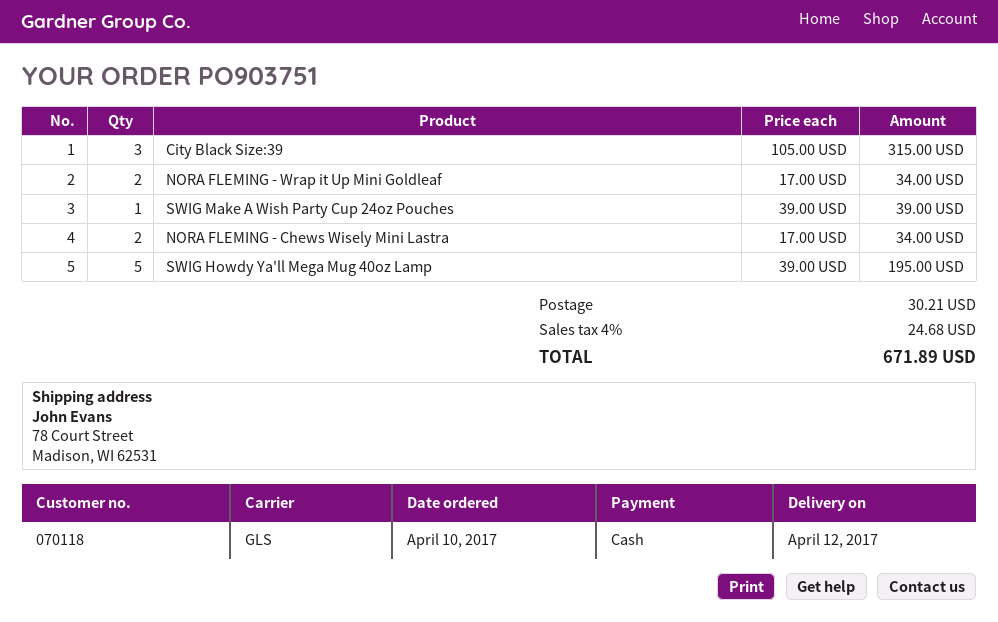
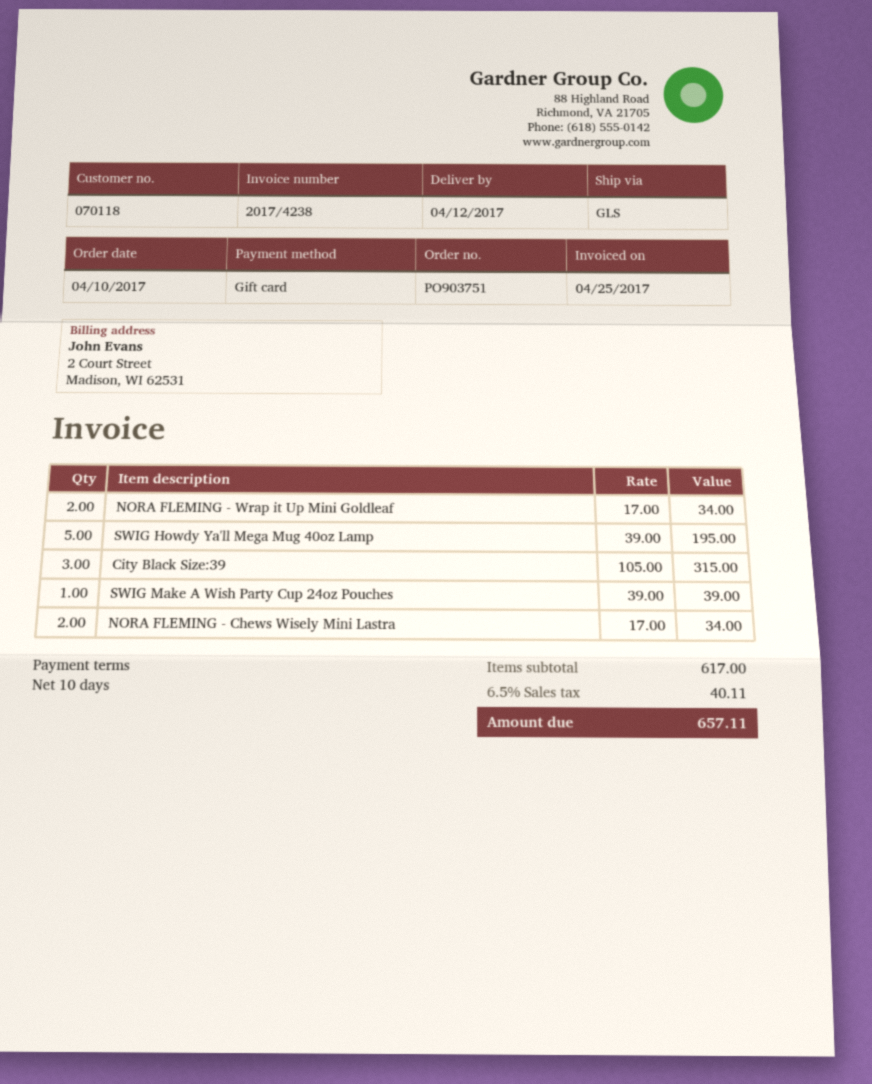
payment method: cash -> gift card
shipping: 30.21 -> none
tax: 4% = 24.68 -> 6.5% = 40.11
total: 671.89 -> 657.11

